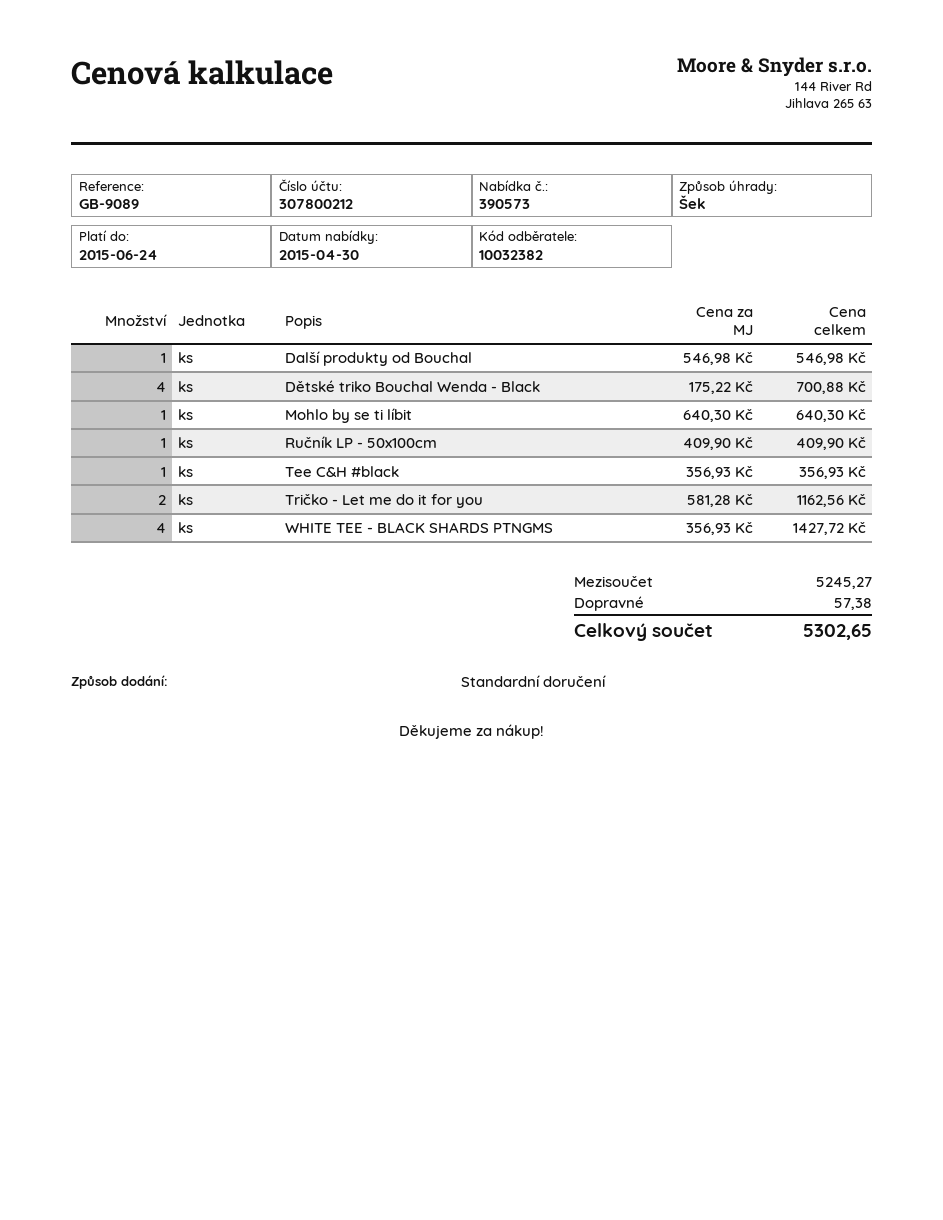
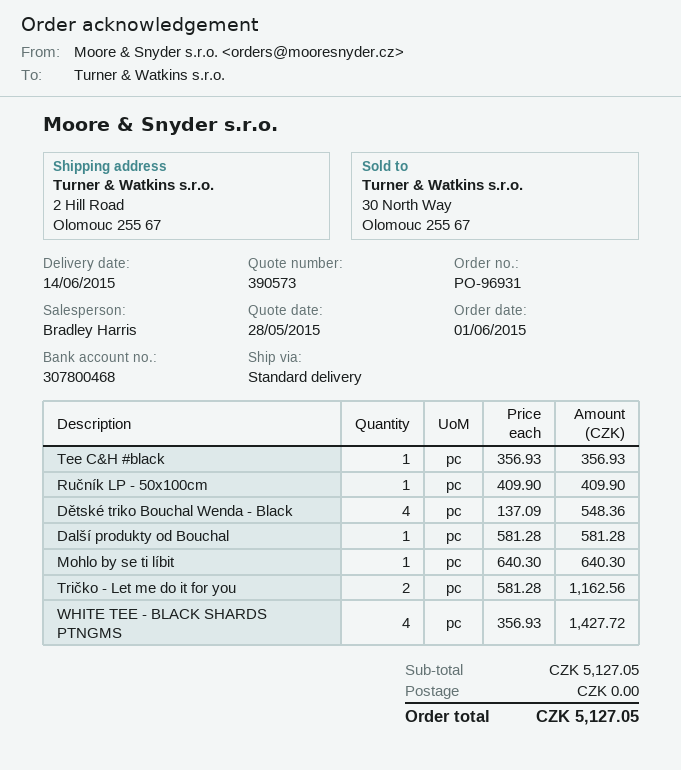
quote date: 2015-04-30 -> 2015-05-28
bank account: 307800212 -> 307800468
Další produkty od Bouchal: 1 x 546.98 = 546.98 -> 1 x 581.28 = 581.28
Dětské triko Bouchal Wenda - Black: 4 x 175.22 = 700.88 -> 4 x 137.09 = 548.36
subtotal: 5245.27 -> 5127.05
shipping: 57.38 -> 0.00
total: 5302.65 -> 5127.05

